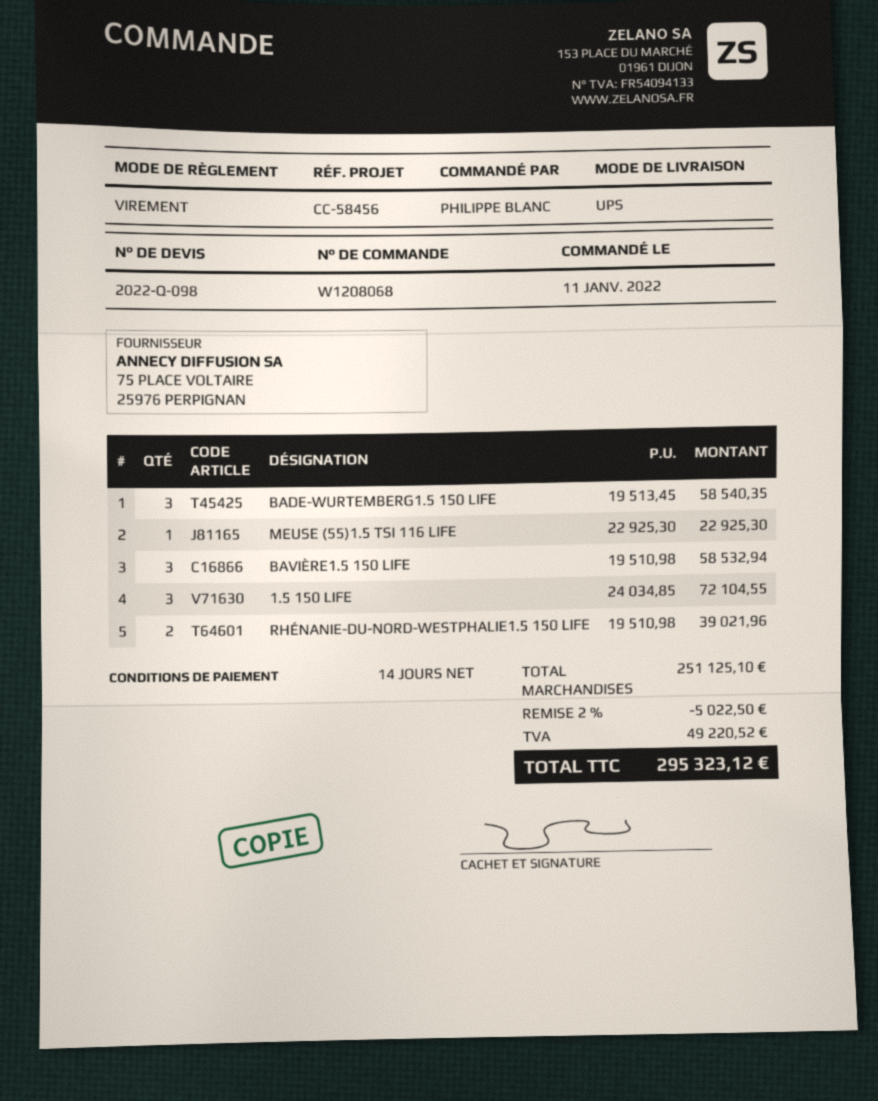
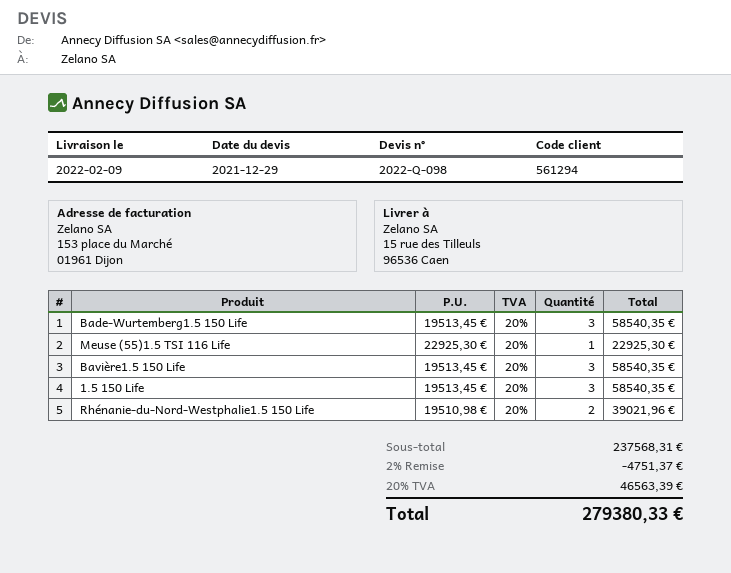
BAVIÈRE1.5 150 LIFE: 3 x 19510.98 = 58532.94 -> 3 x 19513.45 = 58540.35
1.5 150 LIFE: 3 x 24034.85 = 72104.55 -> 3 x 19513.45 = 58540.35
subtotal: 251125.10 -> 237568.31
discount: 2% = 5022.50 -> 2% = 4751.37
tax: 49220.52 -> 46563.39
total: 295323.12 -> 279380.33

